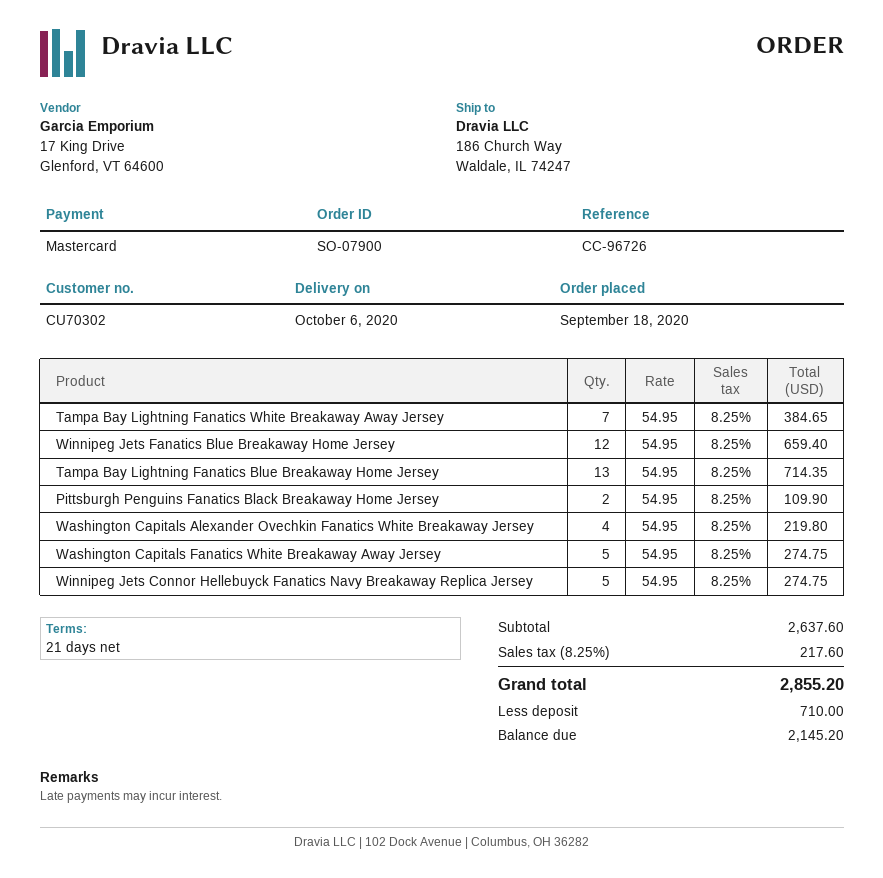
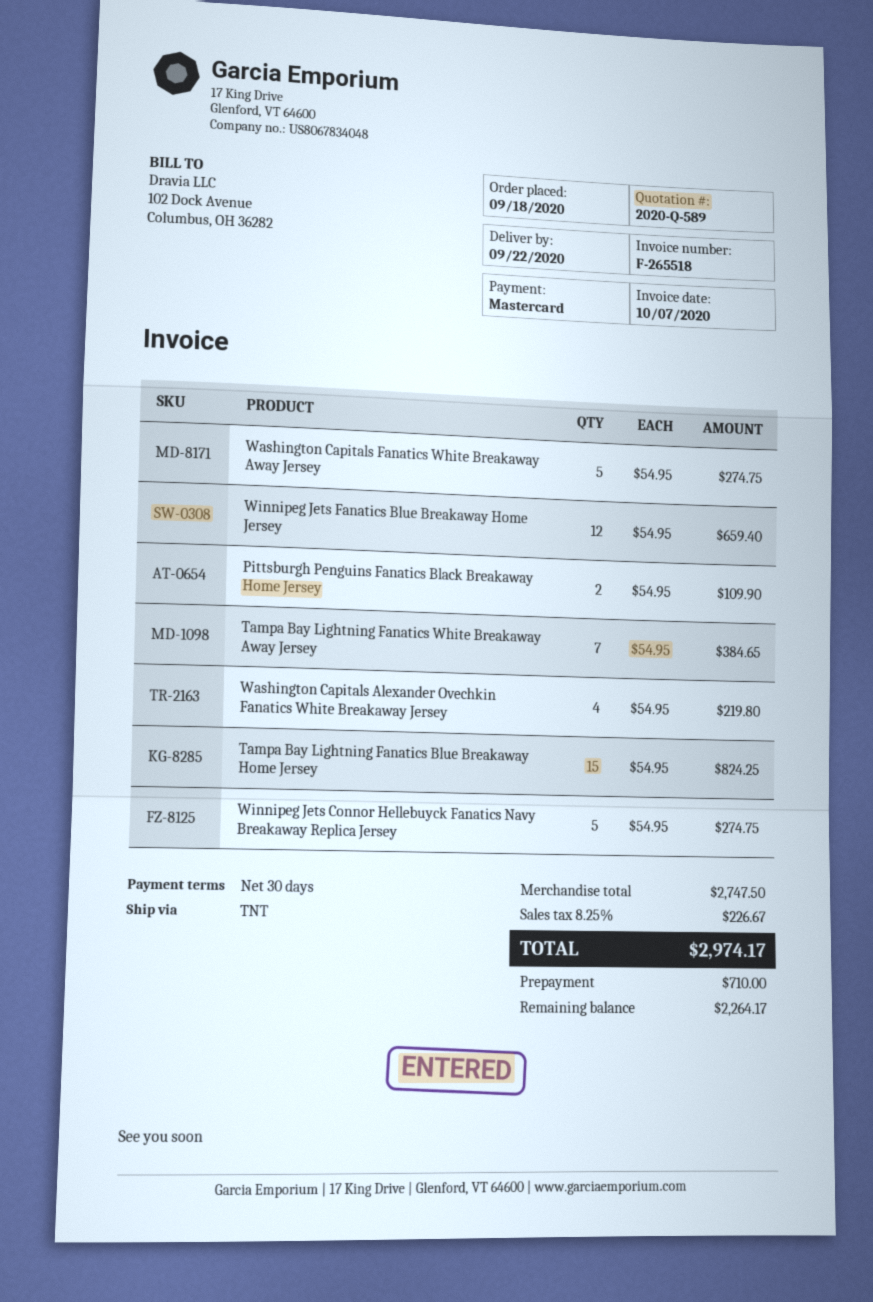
delivery date: 2020-10-06 -> 2020-09-22
payment terms: 21 days -> 30 days
Tampa Bay Lightning Fanatics Blue Breakaway Home Jersey: 13 x 54.95 = 714.35 -> 15 x 54.95 = 824.25
subtotal: 2637.60 -> 2747.50
tax: 8.25% = 217.60 -> 8.25% = 226.67
total: 2855.20 -> 2974.17
balance: 2145.20 -> 2264.17

